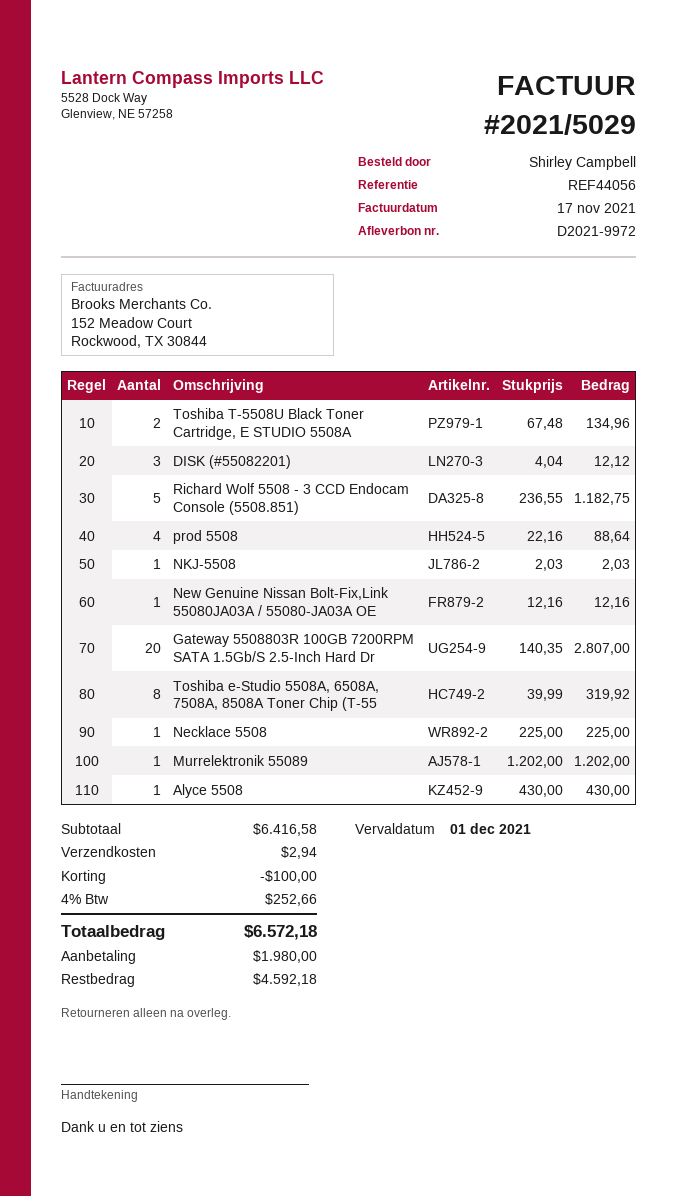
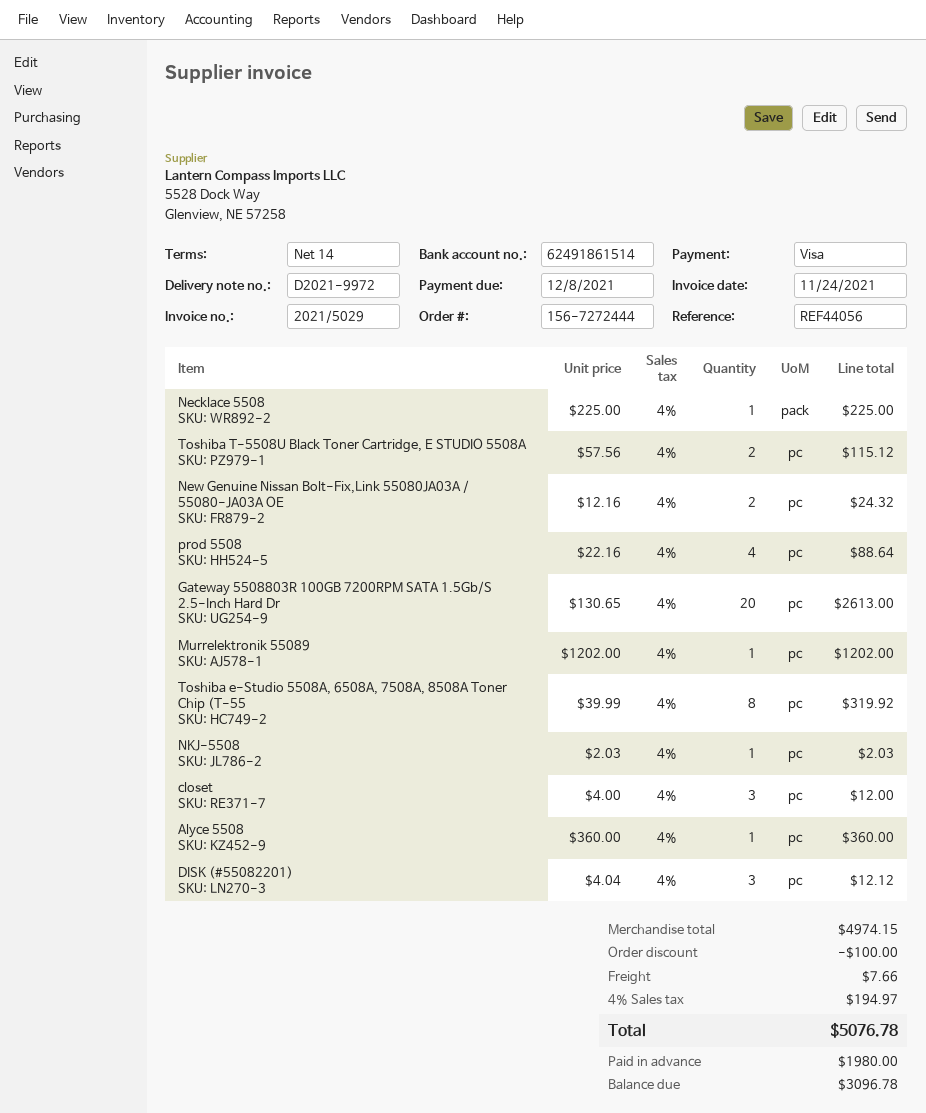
invoice date: 2021-11-17 -> 2021-11-24
due date: 2021-12-01 -> 2021-12-08
Toshiba T-5508U Black Toner Cartridge, E STUDIO 5508A: 2 x 67.48 = 134.96 -> 2 x 57.56 = 115.12
Richard Wolf 5508 - 3 CCD Endocam Console (5508.851): 5 x 236.55 = 1182.75 -> none
New Genuine Nissan Bolt-Fix,Link 55080JA03A / 55080-JA03A OE: 1 x 12.16 = 12.16 -> 2 x 12.16 = 24.32
Gateway 5508803R 100GB 7200RPM SATA 1.5Gb/S 2.5-Inch Hard Dr: 20 x 140.35 = 2807.00 -> 20 x 130.65 = 2613.00
Alyce 5508: 1 x 430.00 = 430.00 -> 1 x 360.00 = 360.00
closet: none -> 3 x 4.00 = 12.00
subtotal: 6416.58 -> 4974.15
shipping: 2.94 -> 7.66
tax: 4% = 252.66 -> 4% = 194.97
total: 6572.18 -> 5076.78
balance: 4592.18 -> 3096.78

